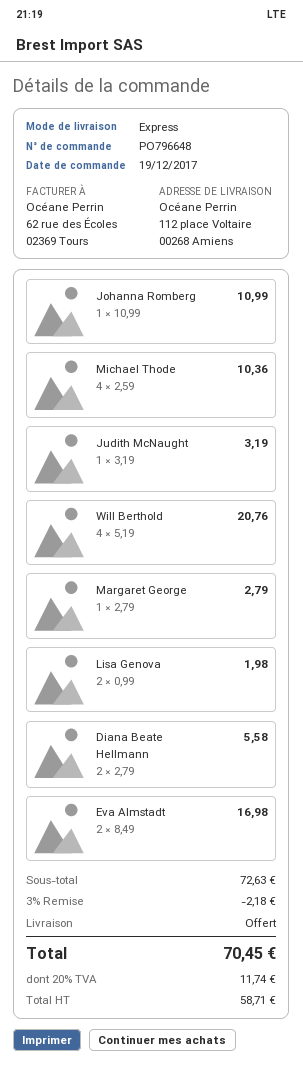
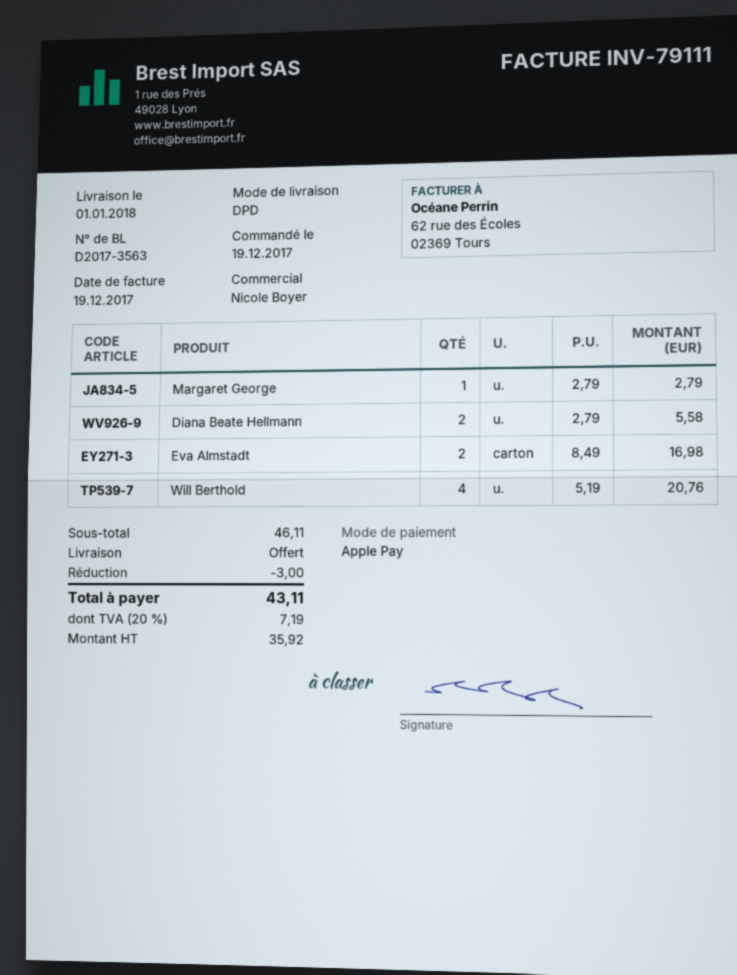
shipping method: express -> DPD
Johanna Romberg: 1 x 10.99 = 10.99 -> none
Michael Thode: 4 x 2.59 = 10.36 -> none
Judith McNaught: 1 x 3.19 = 3.19 -> none
Lisa Genova: 2 x 0.99 = 1.98 -> none
subtotal: 72.63 -> 46.11
discount: 2.18 -> 3.00
net: 58.71 -> 35.92
tax: 20% = 11.74 -> 20% = 7.19
total: 70.45 -> 43.11

